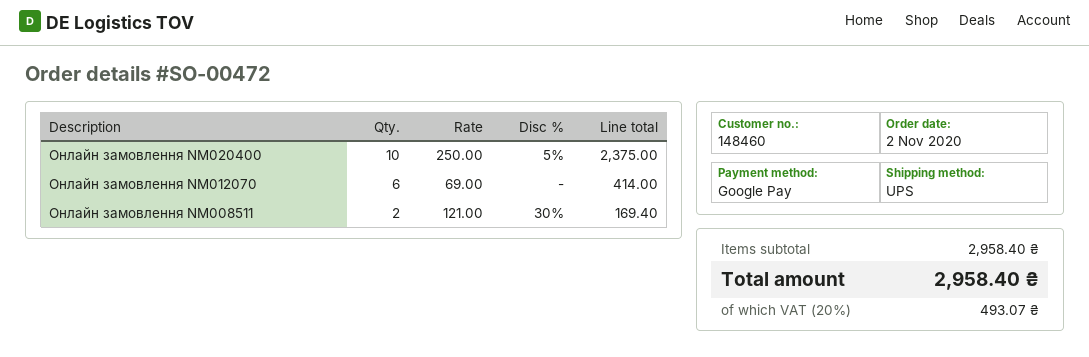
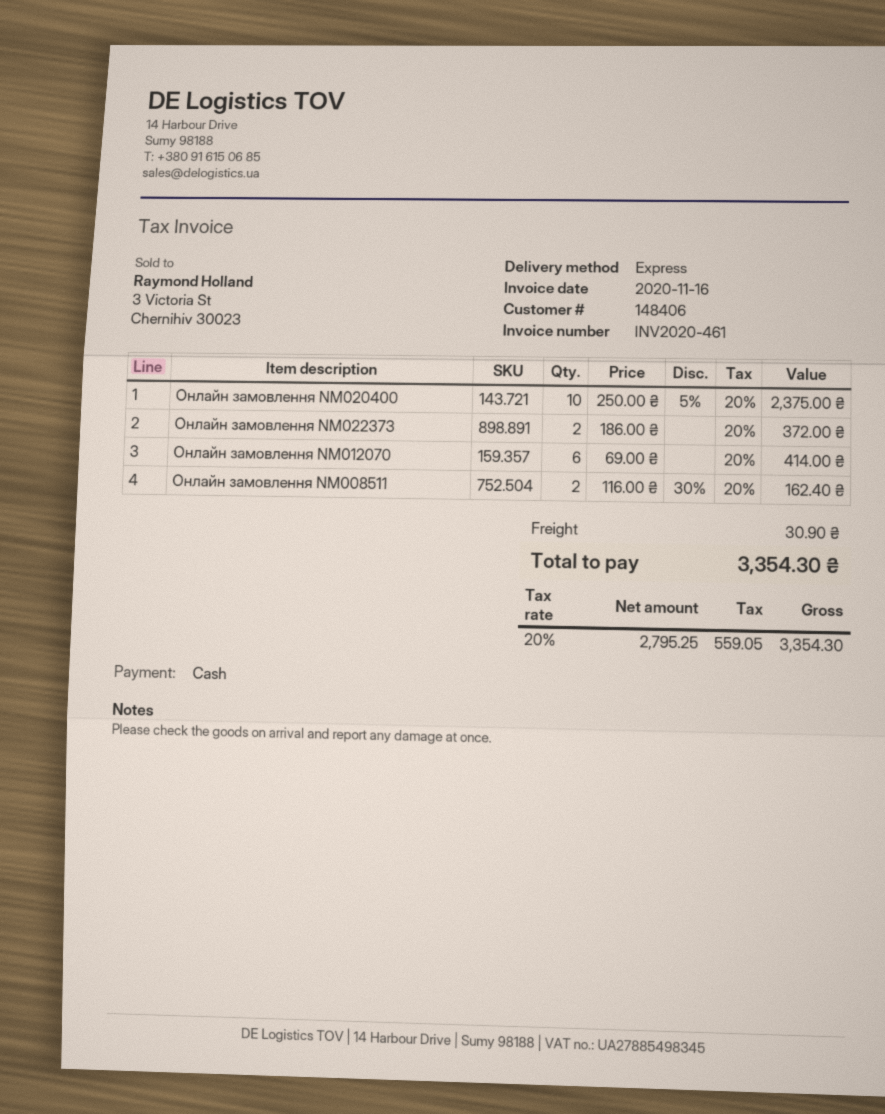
customer number: 148460 -> 148406
payment method: Google Pay -> cash
shipping method: UPS -> express
Онлайн замовлення NM008511: 2 x 121.00 - 30% = 169.40 -> 2 x 116.00 - 30% = 162.40
Онлайн замовлення NM022373: none -> 2 x 186.00 = 372.00
shipping: none -> 30.90
tax: 20% = 493.07 -> 20% = 559.05
total: 2958.40 -> 3354.30

